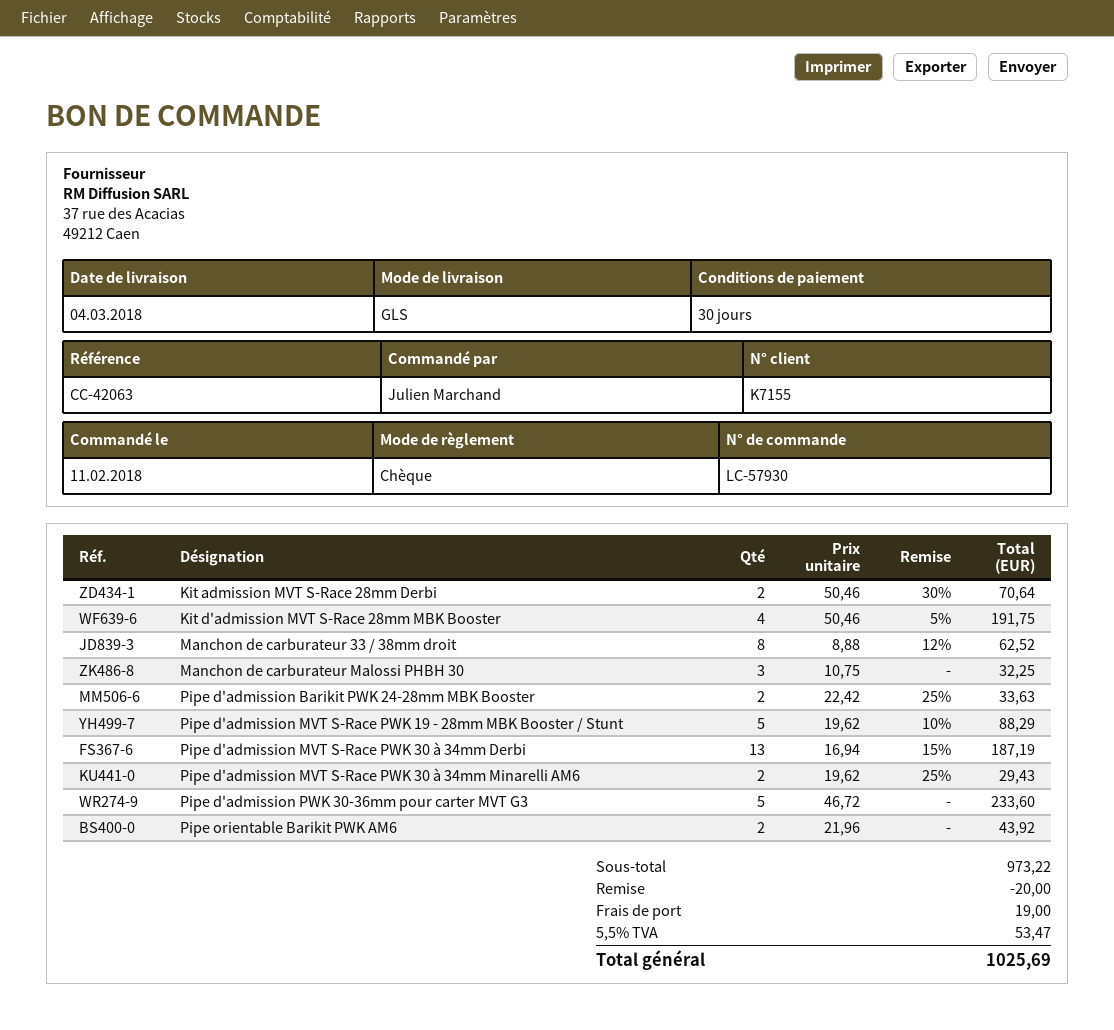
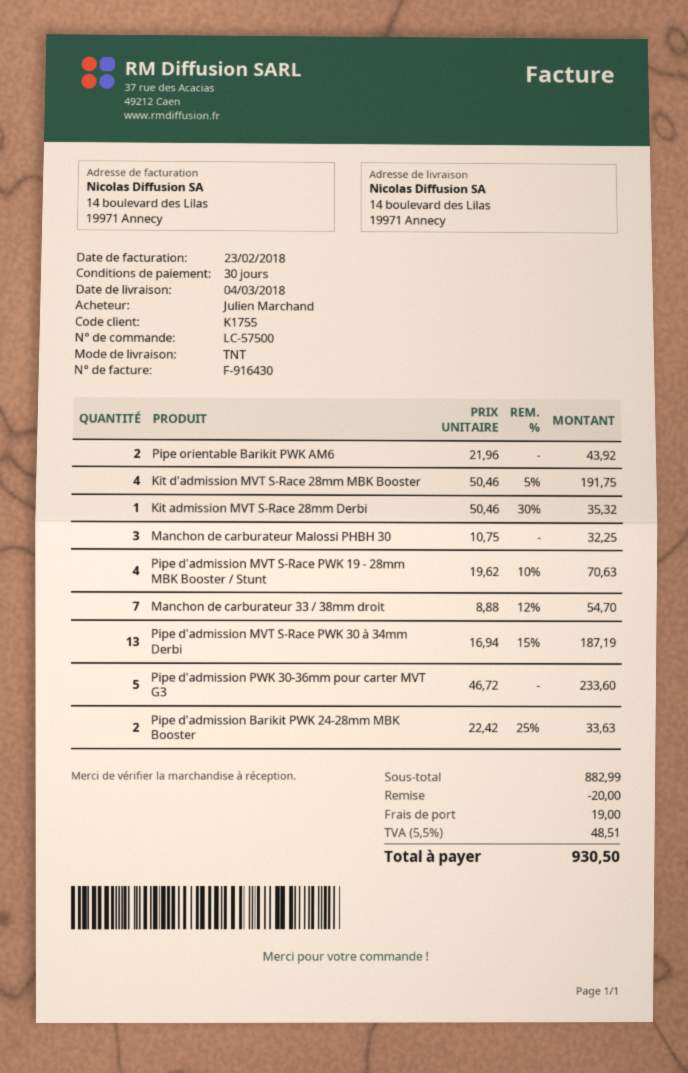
order number: LC-57930 -> LC-57500
customer number: K7155 -> K1755
shipping method: GLS -> TNT
Kit admission MVT S-Race 28mm Derbi: 2 x 50.46 - 30% = 70.64 -> 1 x 50.46 - 30% = 35.32
Manchon de carburateur 33 / 38mm droit: 8 x 8.88 - 12% = 62.52 -> 7 x 8.88 - 12% = 54.70
Pipe d'admission MVT S-Race PWK 19 - 28mm MBK Booster / Stunt: 5 x 19.62 - 10% = 88.29 -> 4 x 19.62 - 10% = 70.63
Pipe d'admission MVT S-Race PWK 30 à 34mm Minarelli AM6: 2 x 19.62 - 25% = 29.43 -> none
subtotal: 973.22 -> 882.99
tax: 5.5% = 53.47 -> 5.5% = 48.51
total: 1025.69 -> 930.50

